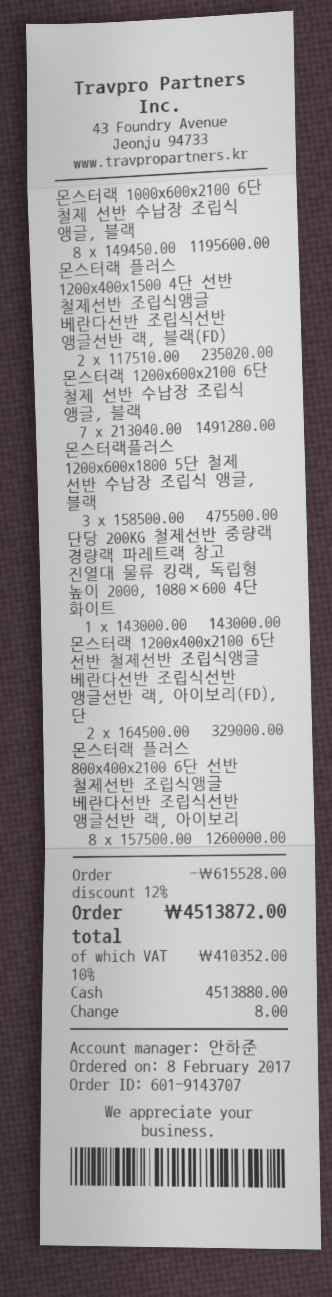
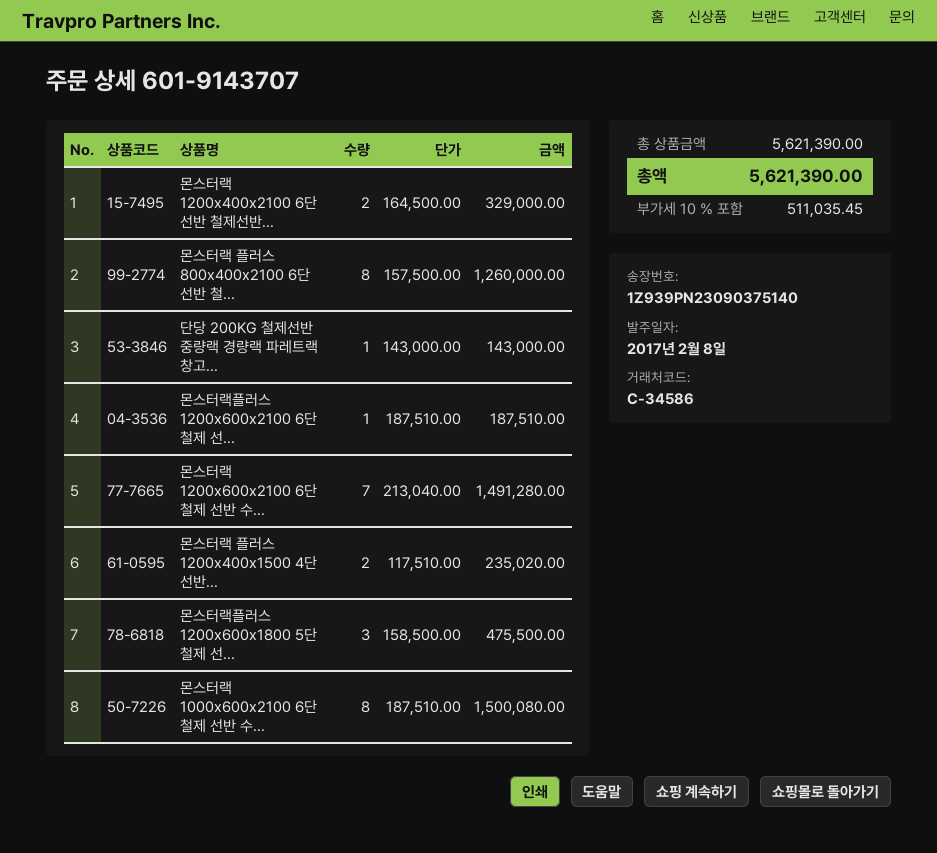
몬스터랙 1000x600x2100 6단 철제 선반 수납장 조립식 앵글, 블랙: 8 x 149450.00 = 1195600.00 -> 8 x 187510.00 = 1500080.00
몬스터랙플러스 1200x600x2100 6단 철제 선...: none -> 1 x 187510.00 = 187510.00
discount: 12% = 615528.00 -> none
tax: 10% = 410352.00 -> 10% = 511035.45
total: 4513872.00 -> 5621390.00

